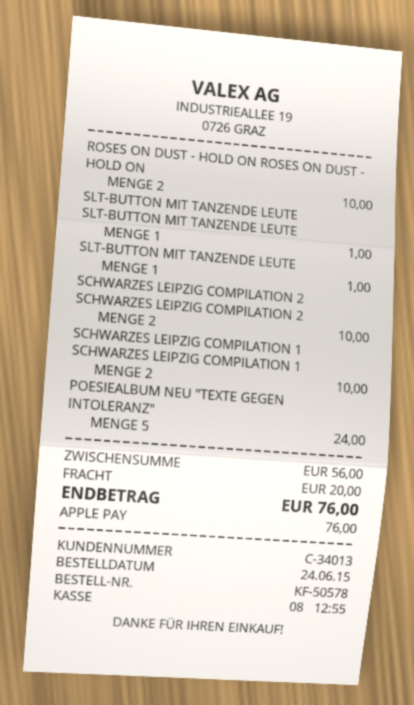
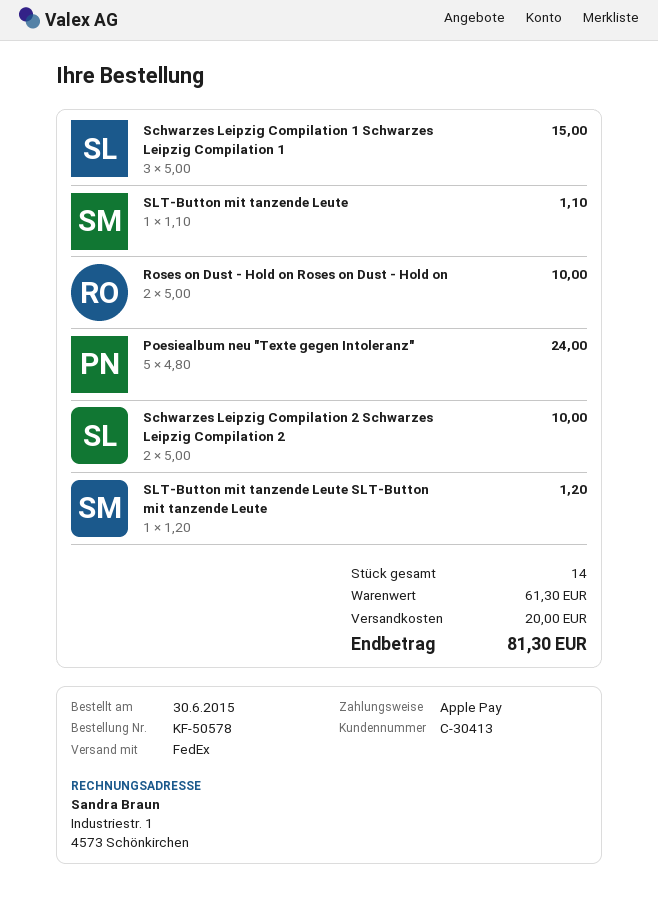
order date: 2015-06-24 -> 2015-06-30
customer number: C-34013 -> C-30413
SLT-BUTTON MIT TANZENDE LEUTE SLT-BUTTON MIT TANZENDE LEUTE: 1 for 1.00 -> 1 for 1.20
SLT-BUTTON MIT TANZENDE LEUTE: 1 for 1.00 -> 1 for 1.10
SCHWARZES LEIPZIG COMPILATION 1 SCHWARZES LEIPZIG COMPILATION 1: 2 for 10.00 -> 3 for 15.00
subtotal: 56.00 -> 61.30
total: 76.00 -> 81.30

